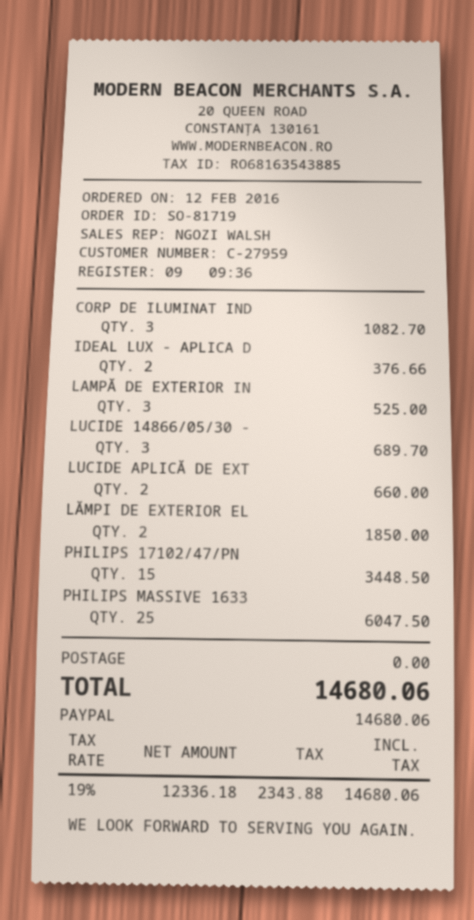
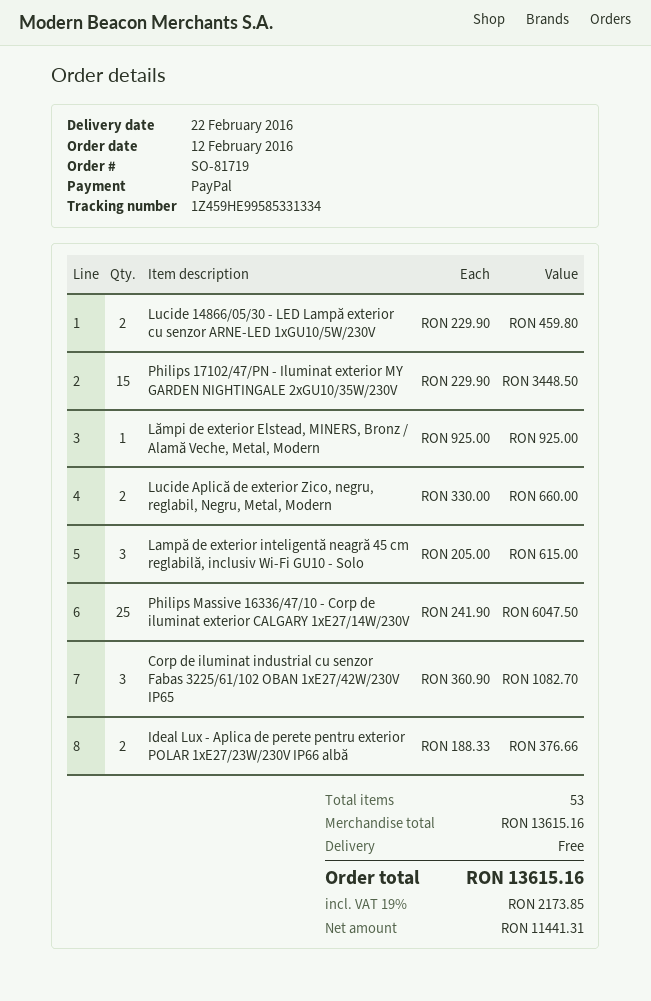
LAMPĂ DE EXTERIOR IN: 3 for 525.00 -> 3 for 615.00
LUCIDE 14866/05/30 -: 3 for 689.70 -> 2 for 459.80
LĂMPI DE EXTERIOR EL: 2 for 1850.00 -> 1 for 925.00
net: 12336.18 -> 11441.31
tax: 19% = 2343.88 -> 19% = 2173.85
total: 14680.06 -> 13615.16

